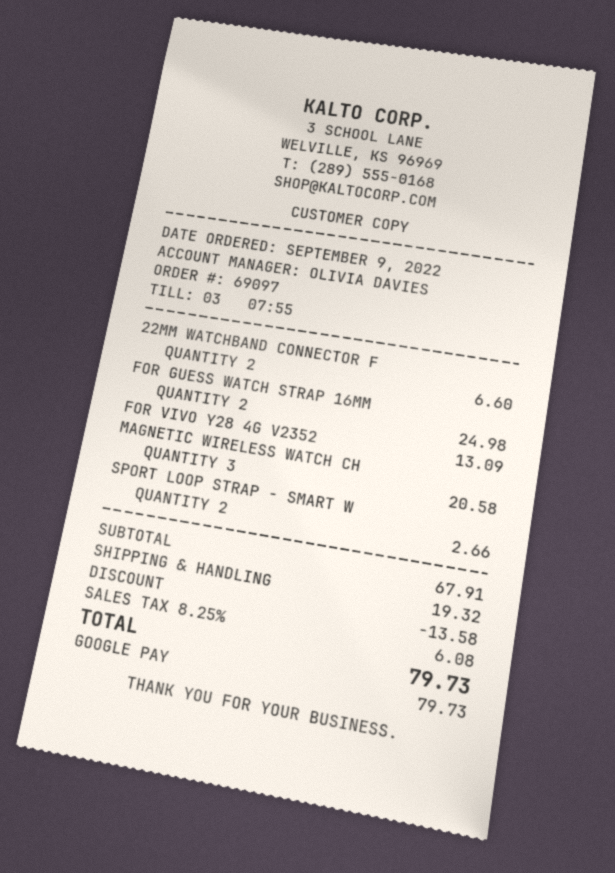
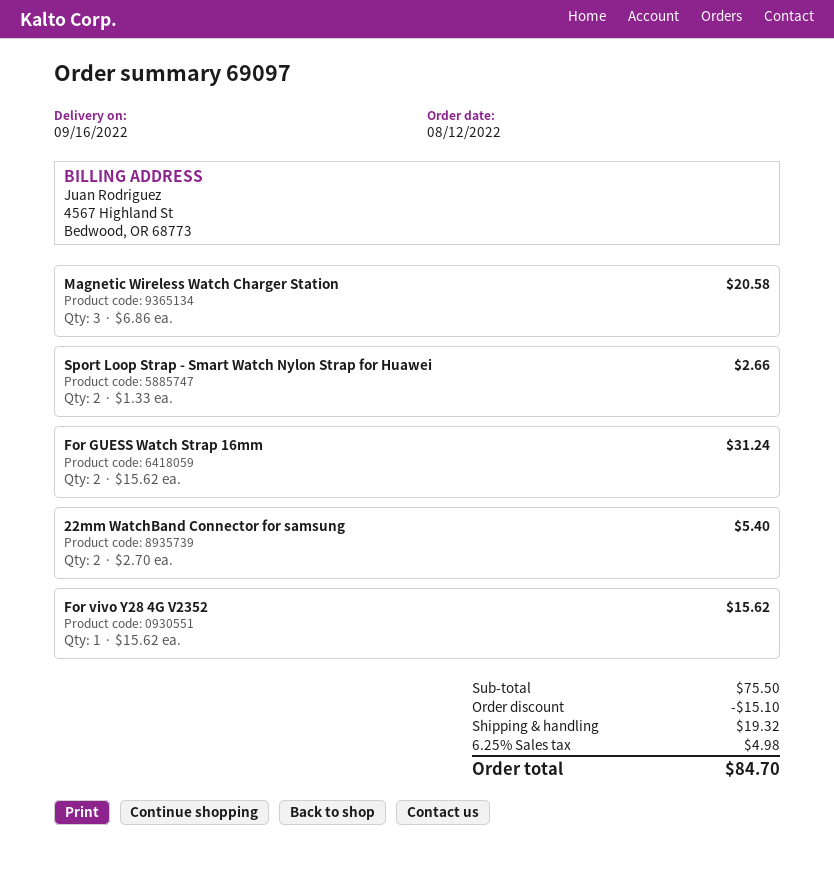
order date: 2022-09-09 -> 2022-08-12
22MM WATCHBAND CONNECTOR F: 2 for 6.60 -> 2 for 5.40
FOR GUESS WATCH STRAP 16MM: 2 for 24.98 -> 2 for 31.24
FOR VIVO Y28 4G V2352: 1 for 13.09 -> 1 for 15.62
subtotal: 67.91 -> 75.50
discount: 13.58 -> 15.10
tax: 8.25% = 6.08 -> 6.25% = 4.98
total: 79.73 -> 84.70

